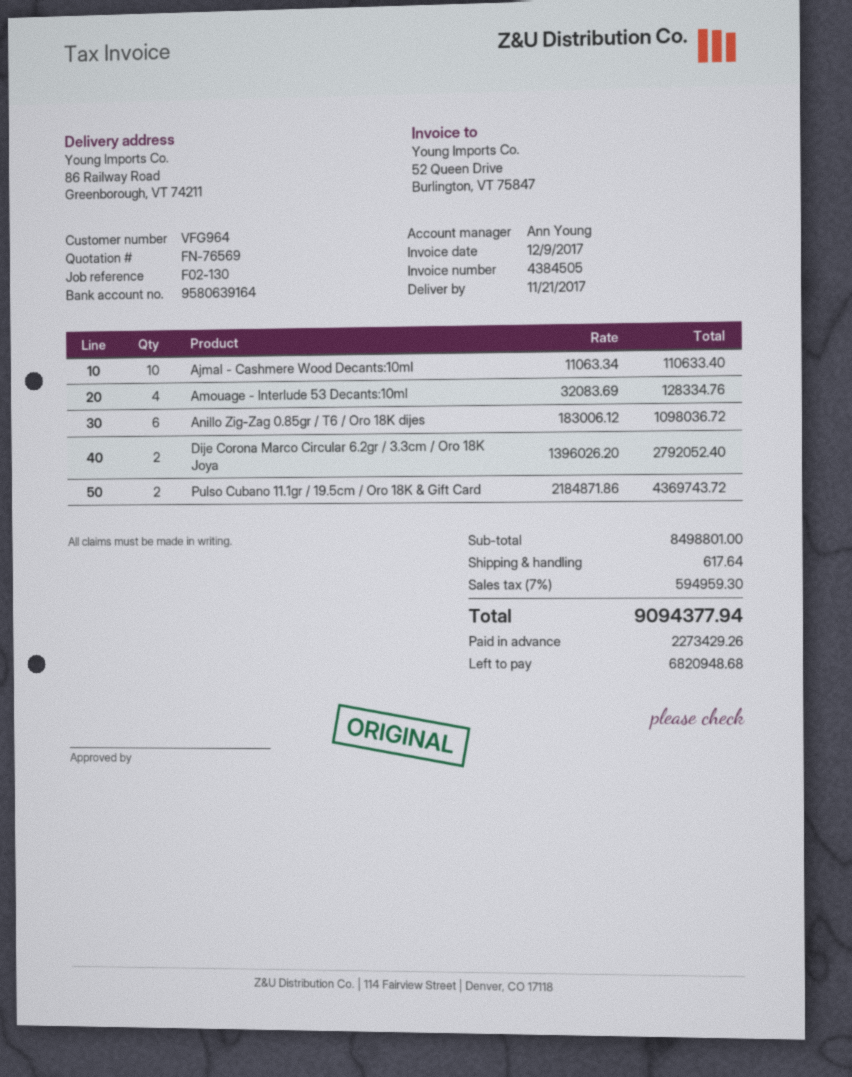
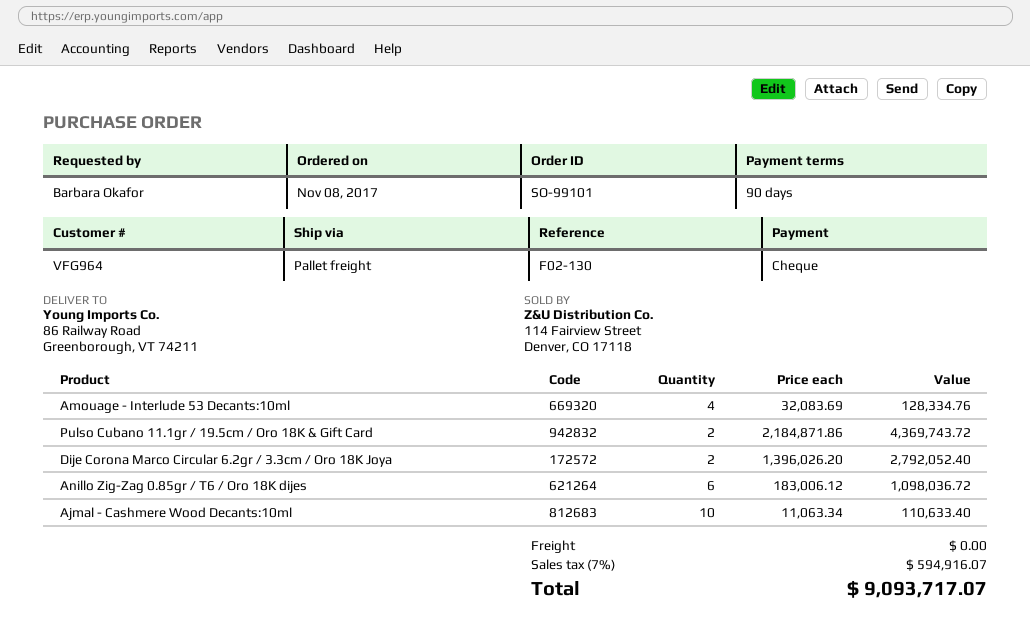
shipping: 617.64 -> 0.00
tax: 7% = 594959.30 -> 7% = 594916.07
total: 9094377.94 -> 9093717.07

